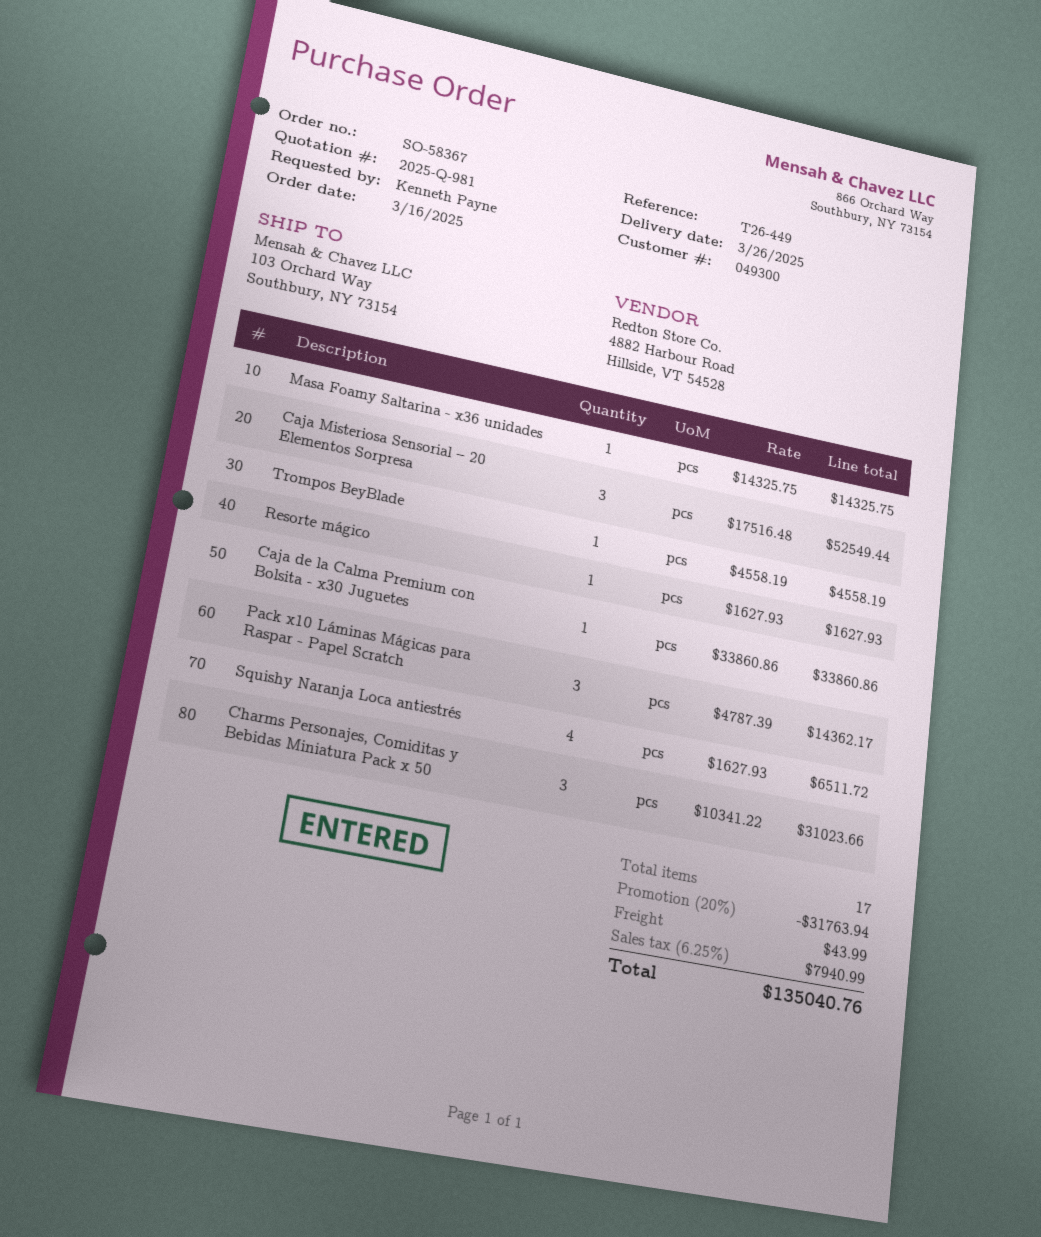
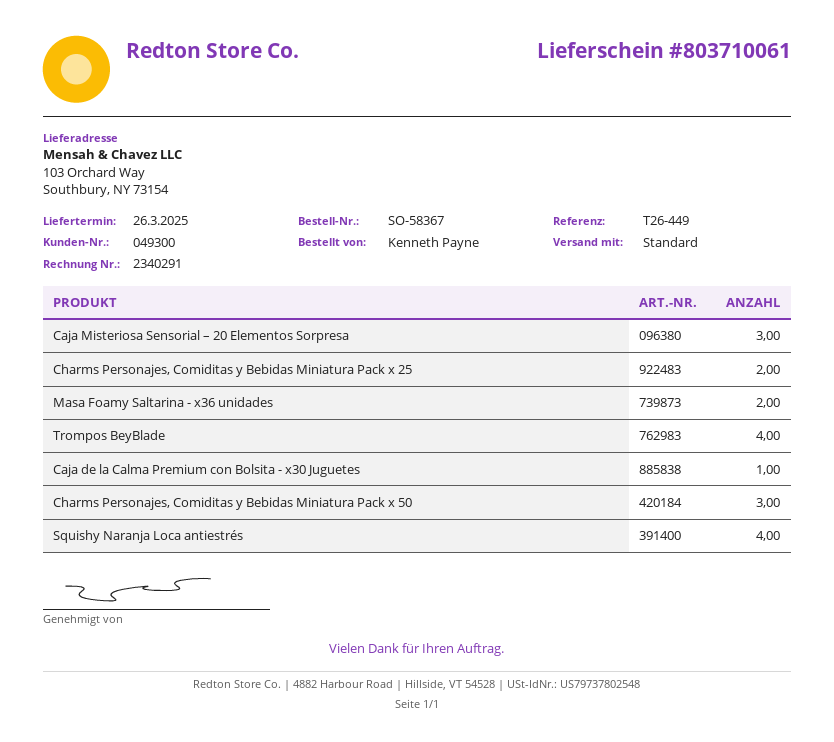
Masa Foamy Saltarina - x36 unidades: 1 -> 2
Trompos BeyBlade: 1 -> 4
Resorte mágico: 1 -> none
Pack x10 Láminas Mágicas para Raspar - Papel Scratch: 3 -> none
Charms Personajes, Comiditas y Bebidas Miniatura Pack x 25: none -> 2

